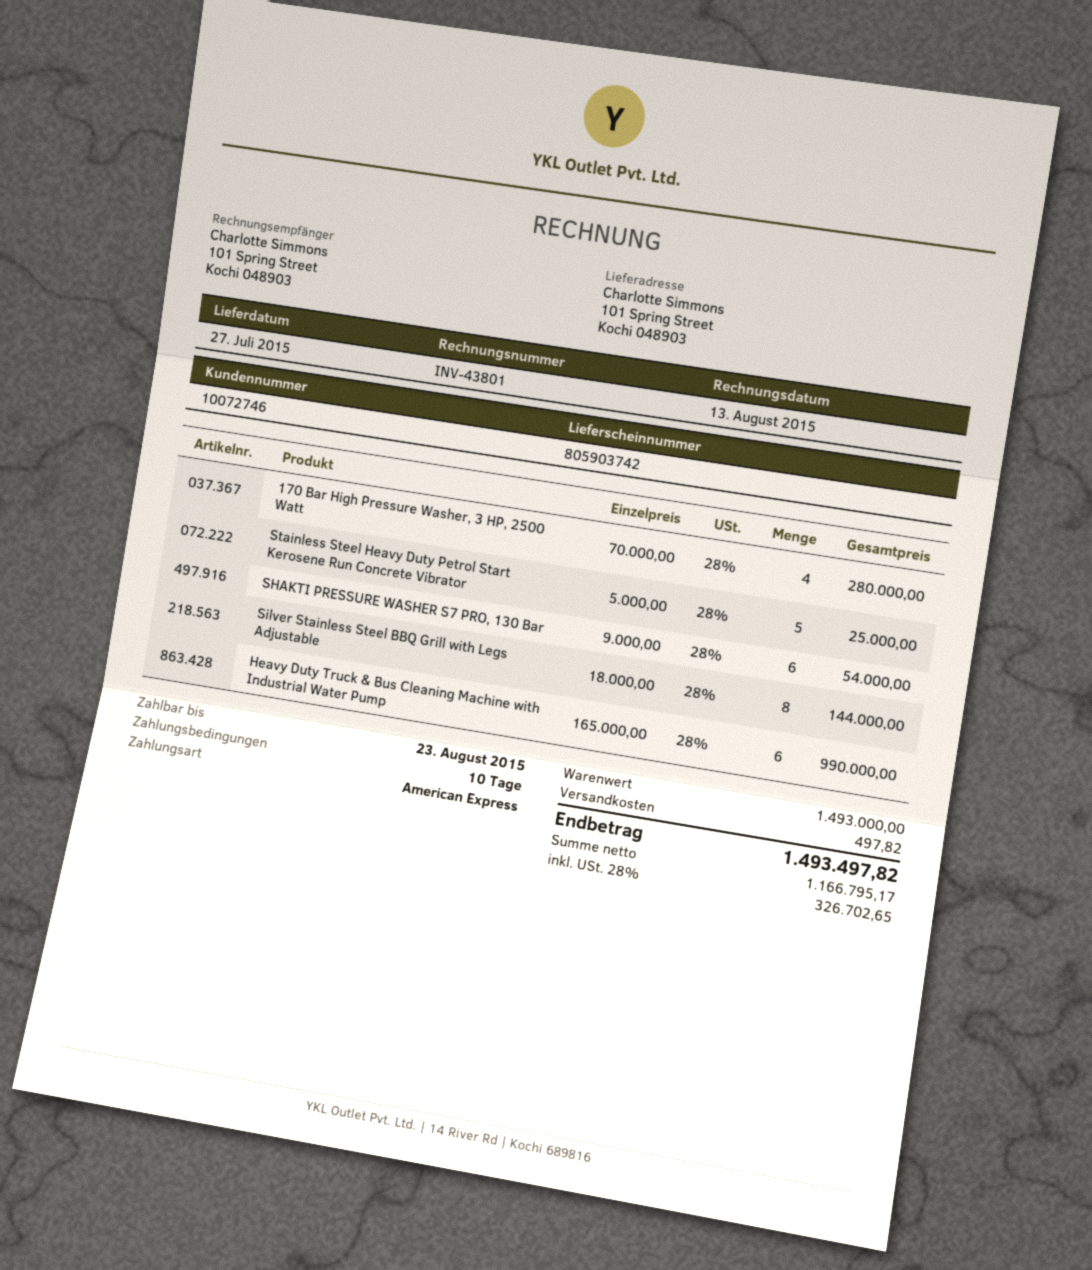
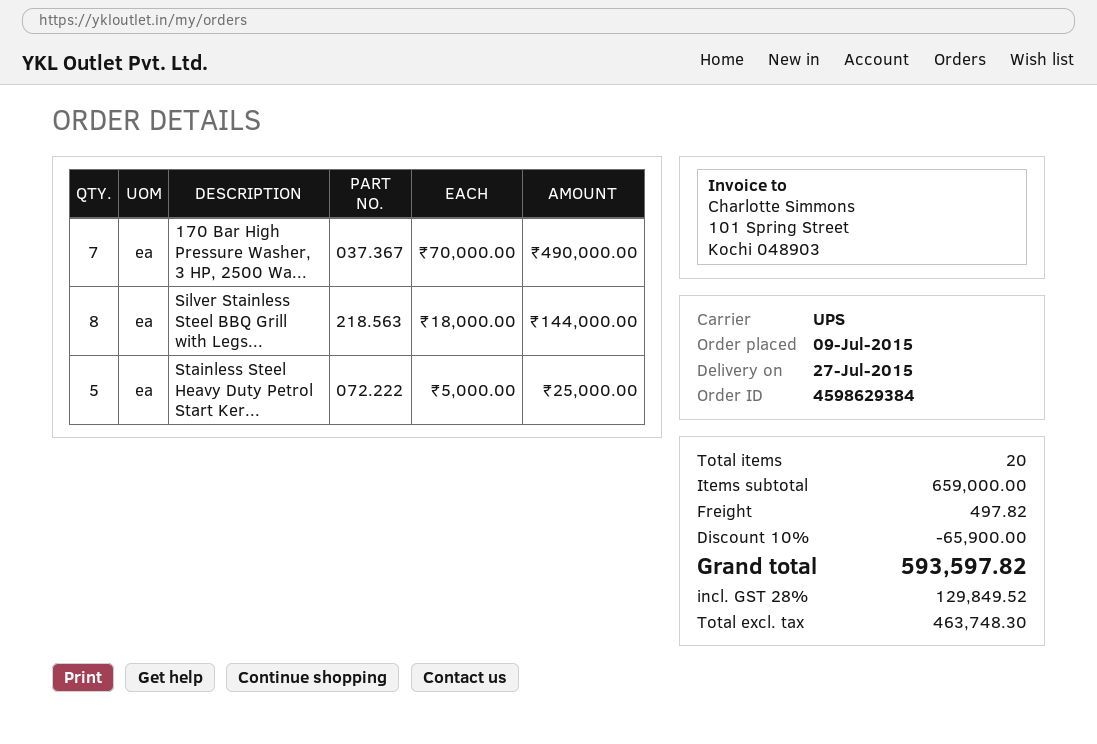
170 Bar High Pressure Washer, 3 HP, 2500 Watt: 4 x 70000.00 = 280000.00 -> 7 x 70000.00 = 490000.00
SHAKTI PRESSURE WASHER S7 PRO, 130 Bar: 6 x 9000.00 = 54000.00 -> none
Heavy Duty Truck & Bus Cleaning Machine with Industrial Water Pump: 6 x 165000.00 = 990000.00 -> none
subtotal: 1493000.00 -> 659000.00
discount: none -> 10% = 65900.00
net: 1166795.17 -> 463748.30
tax: 28% = 326702.65 -> 28% = 129849.52
total: 1493497.82 -> 593597.82

